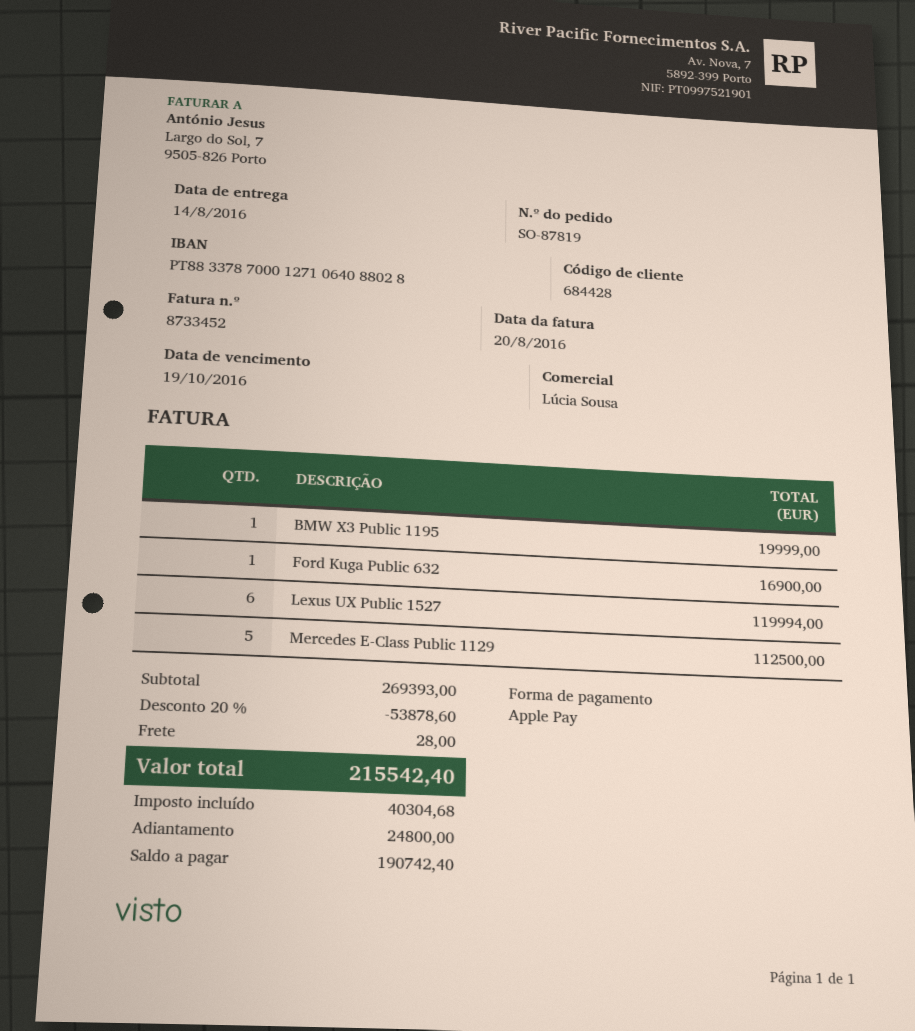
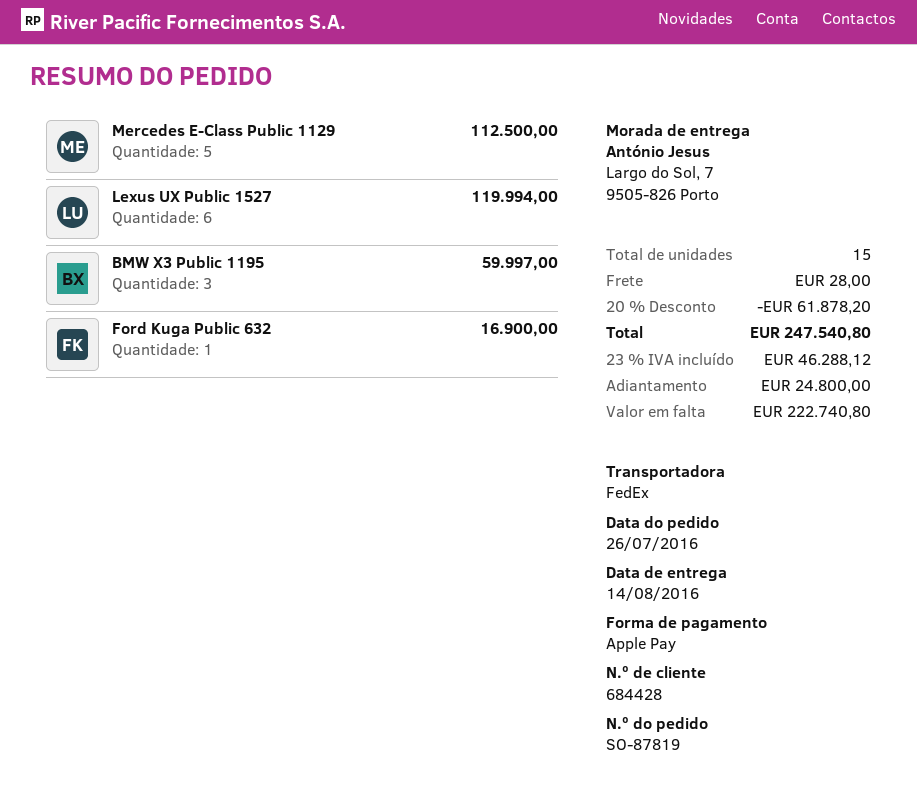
BMW X3 Public 1195: 1 for 19999.00 -> 3 for 59997.00
discount: 20% = 53878.60 -> 20% = 61878.20
tax: 40304.68 -> 46288.12
total: 215542.40 -> 247540.80
balance: 190742.40 -> 222740.80

